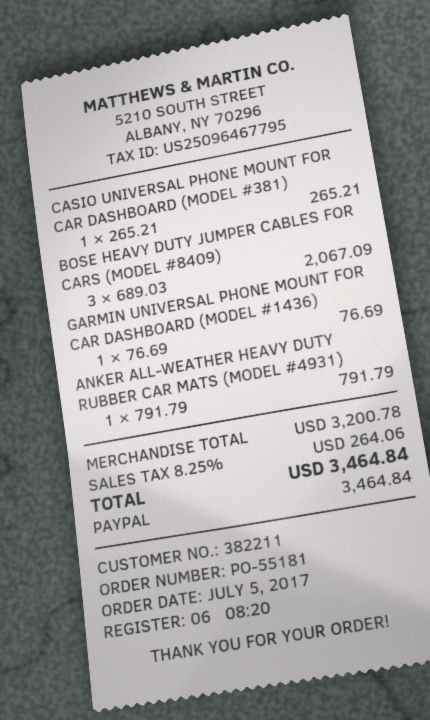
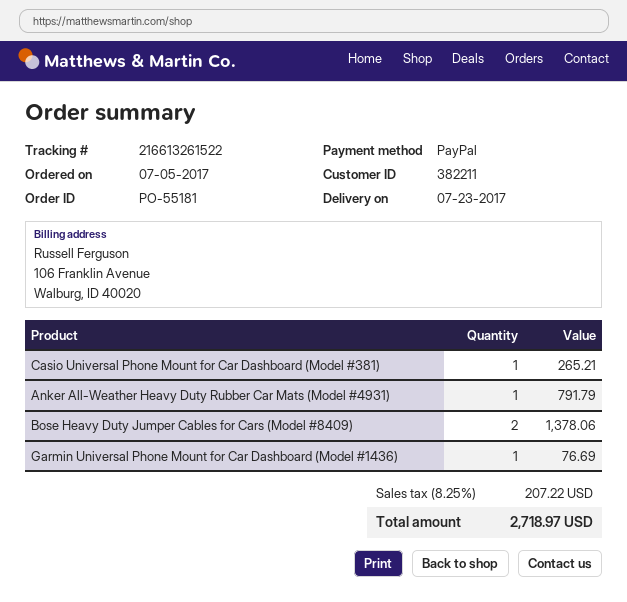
BOSE HEAVY DUTY JUMPER CABLES FOR CARS (MODEL #8409): 3 for 2067.09 -> 2 for 1378.06
tax: 8.25% = 264.06 -> 8.25% = 207.22
total: 3464.84 -> 2718.97

